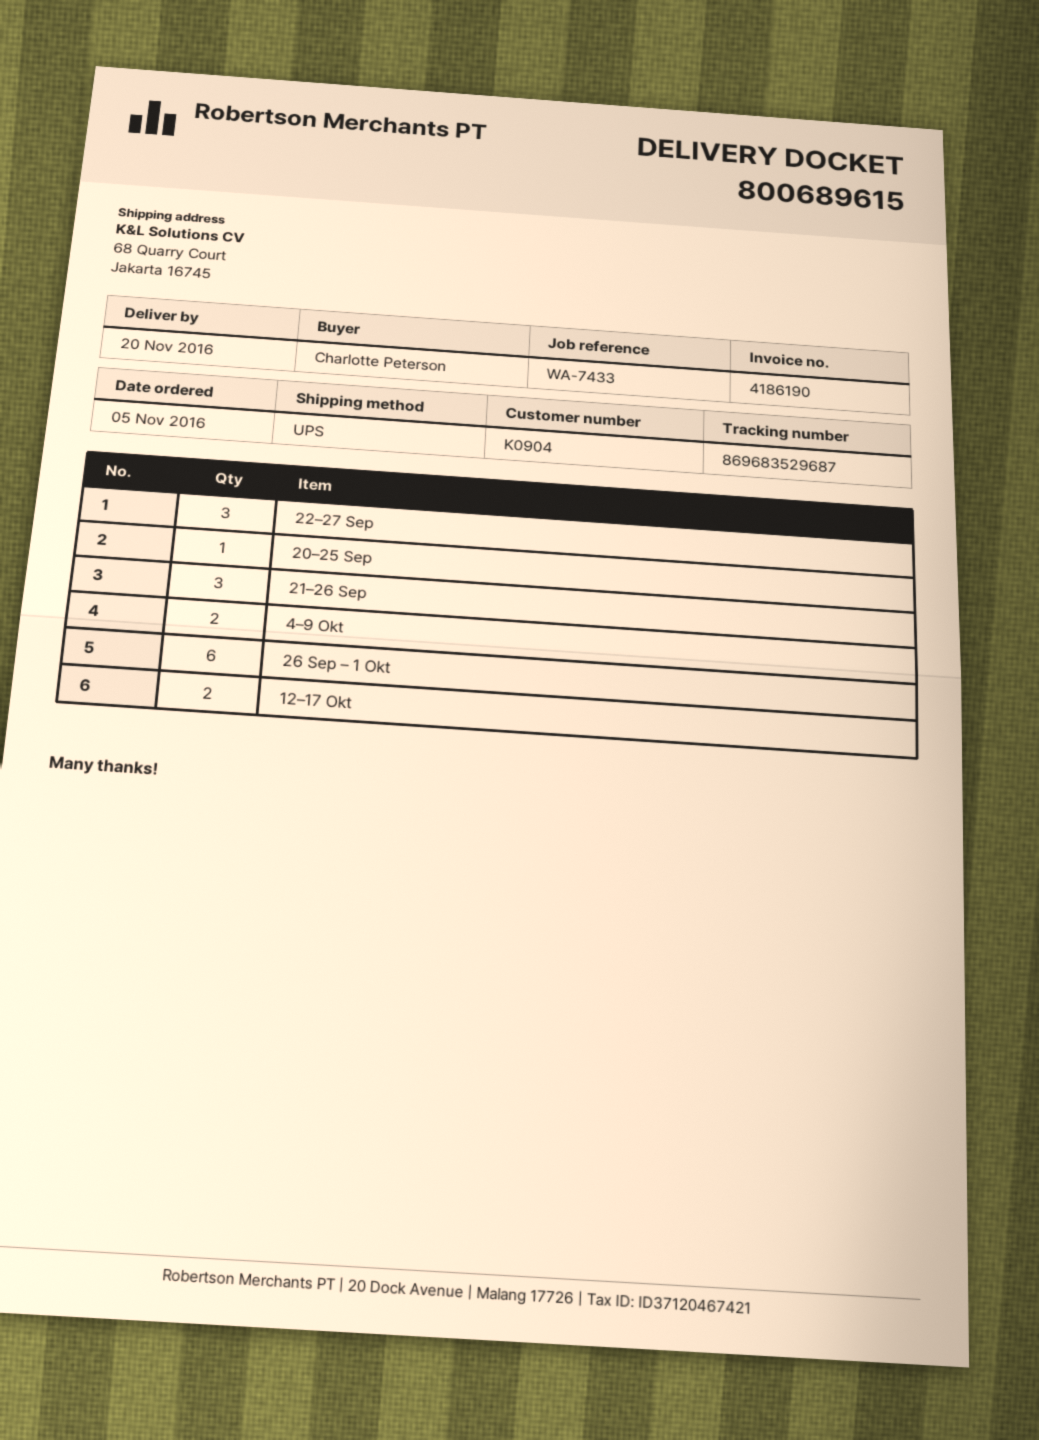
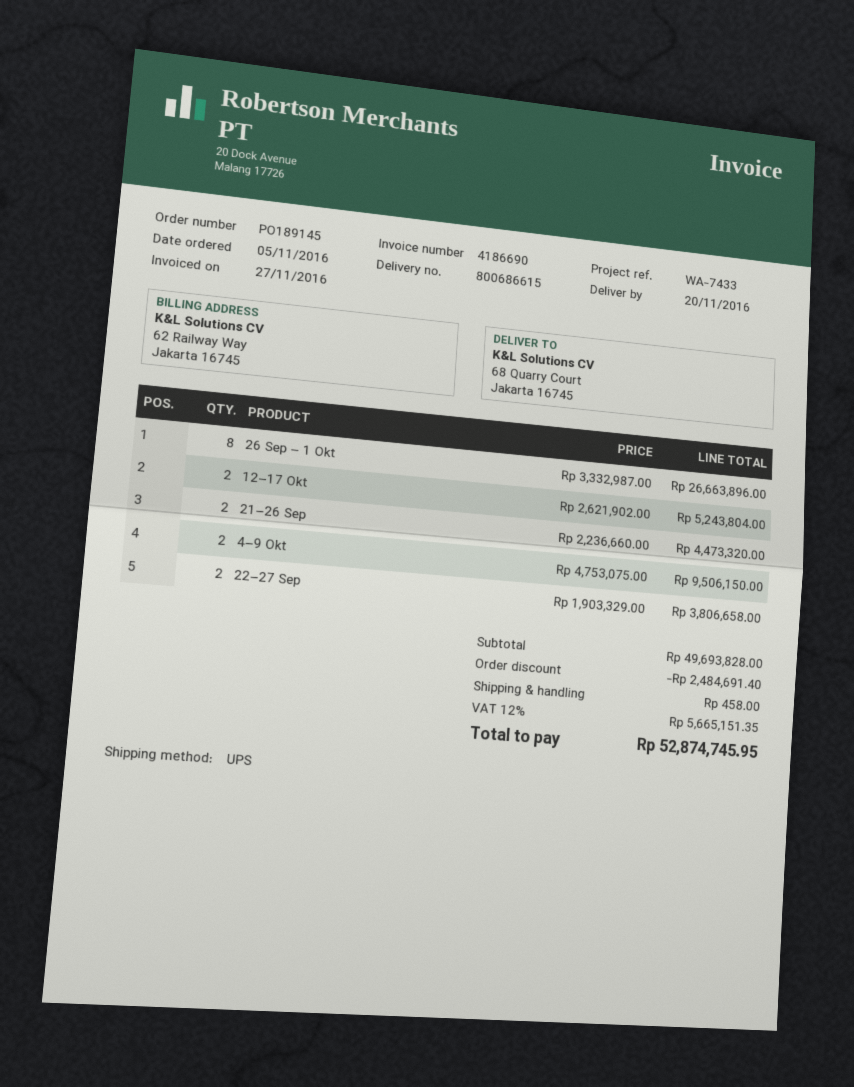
delivery note number: 800689615 -> 800686615
invoice number: 4186190 -> 4186690
22–27 Sep: 3 -> 2
20–25 Sep: 1 -> none
21–26 Sep: 3 -> 2
26 Sep – 1 Okt: 6 -> 8

